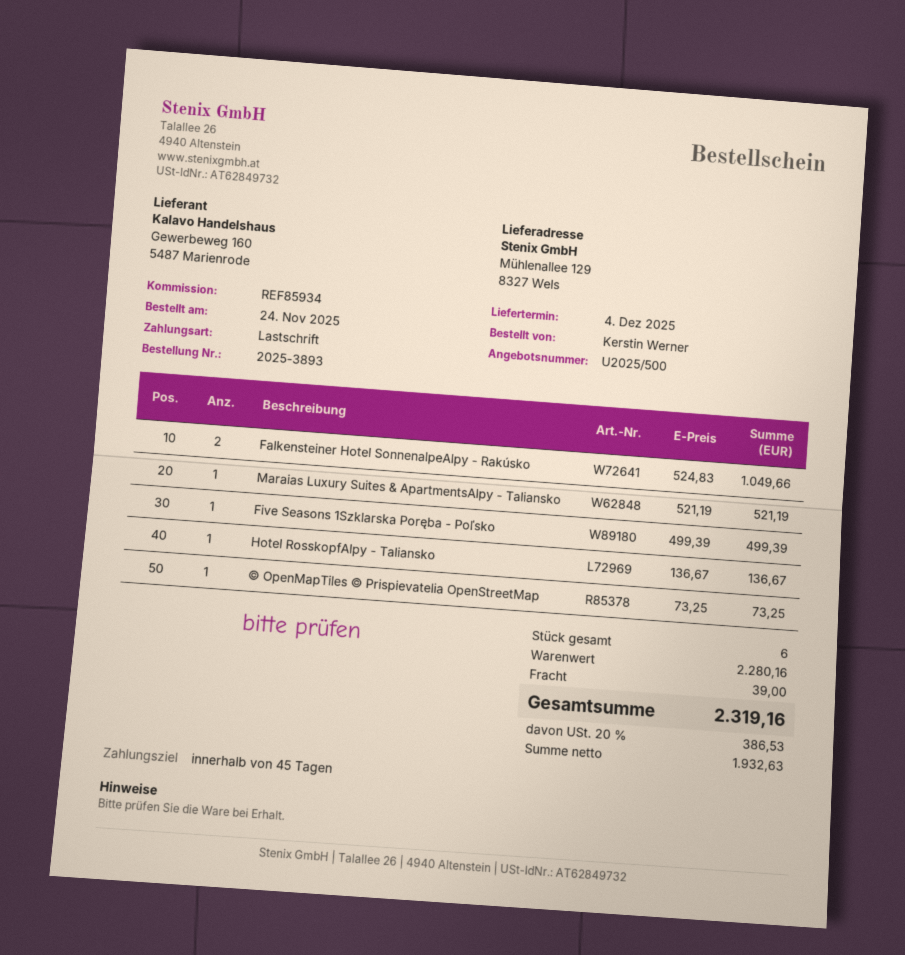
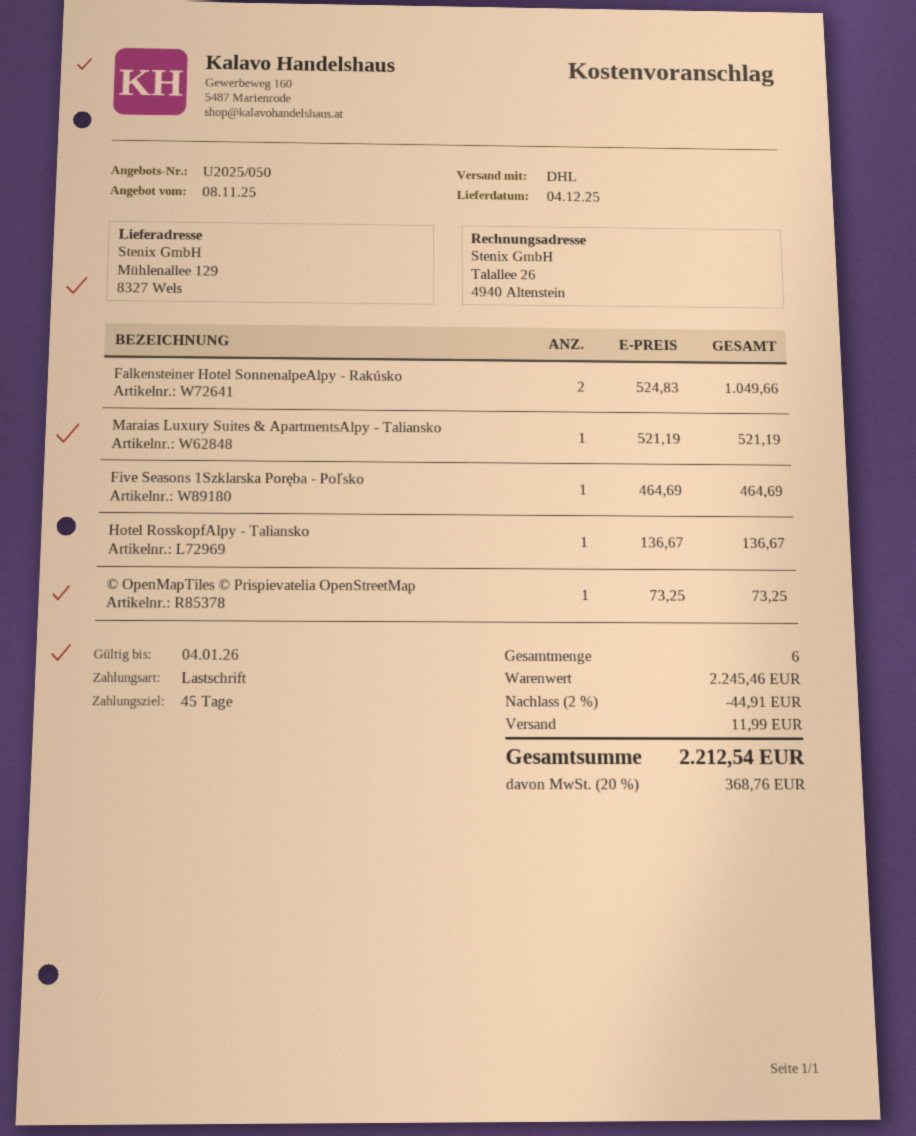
quote number: U2025/500 -> U2025/050
Five Seasons 1Szklarska Poręba - Poľsko: 1 x 499.39 = 499.39 -> 1 x 464.69 = 464.69
subtotal: 2280.16 -> 2245.46
discount: none -> 2% = 44.91
shipping: 39.00 -> 11.99
tax: 20% = 386.53 -> 20% = 368.76
total: 2319.16 -> 2212.54

